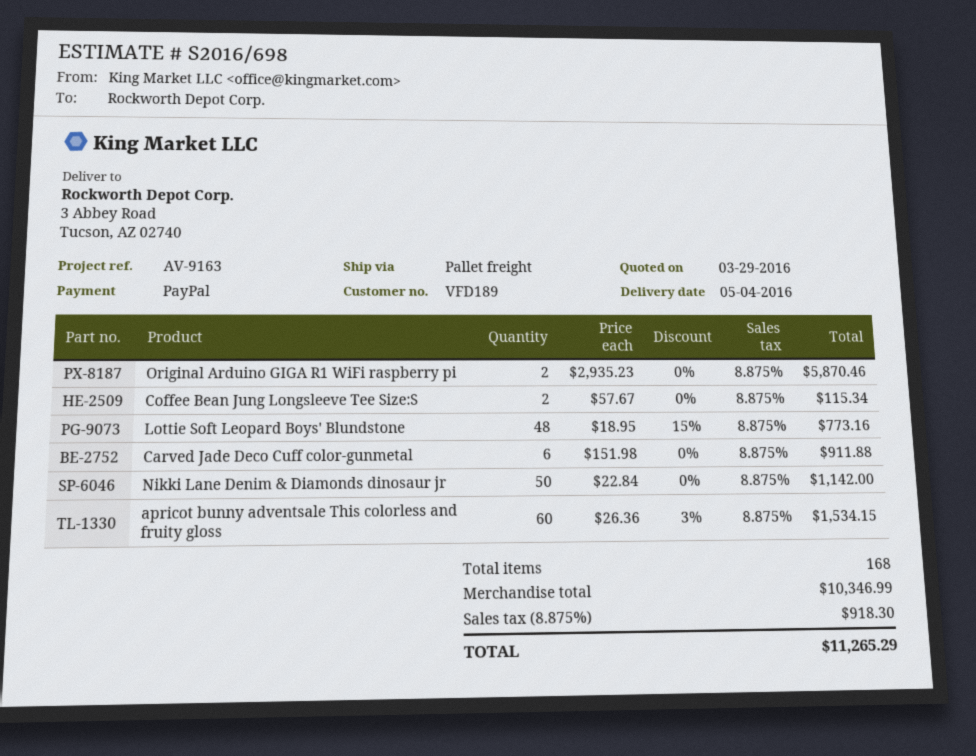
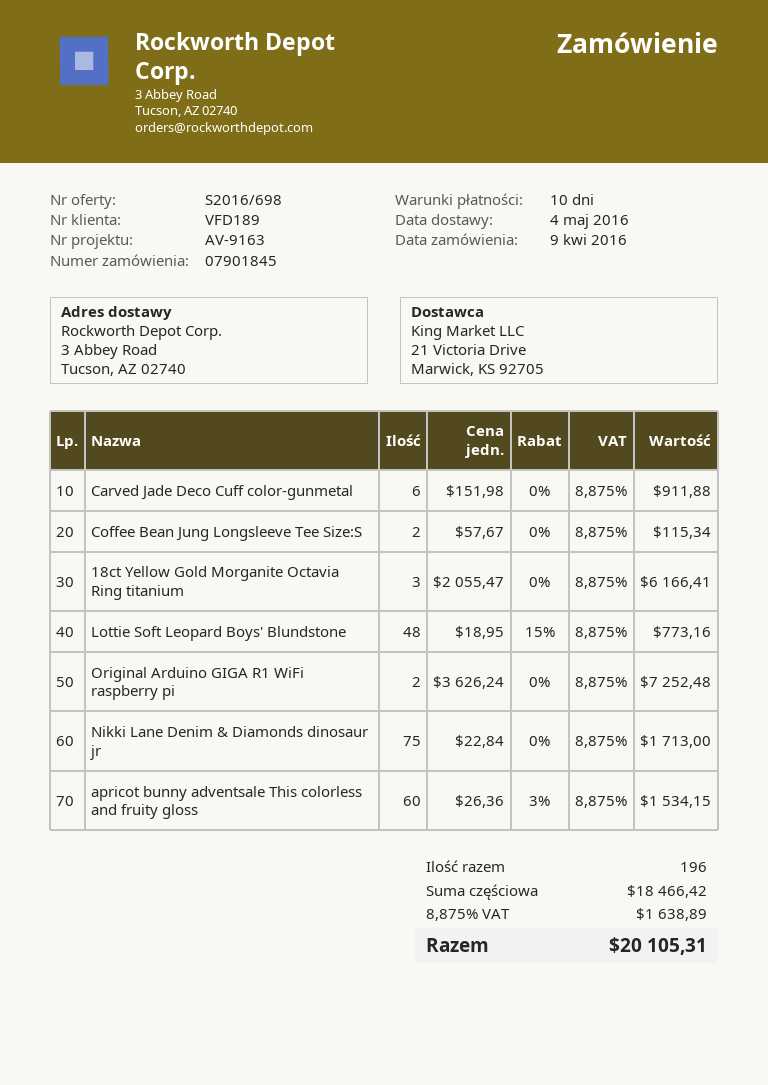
Original Arduino GIGA R1 WiFi raspberry pi: 2 x 2935.23 = 5870.46 -> 2 x 3626.24 = 7252.48
Nikki Lane Denim & Diamonds dinosaur jr: 50 x 22.84 = 1142.00 -> 75 x 22.84 = 1713.00
18ct Yellow Gold Morganite Octavia Ring titanium: none -> 3 x 2055.47 = 6166.41
total quantity: 168 -> 196
subtotal: 10346.99 -> 18466.42
tax: 8.875% = 918.30 -> 8.875% = 1638.89
total: 11265.29 -> 20105.31

